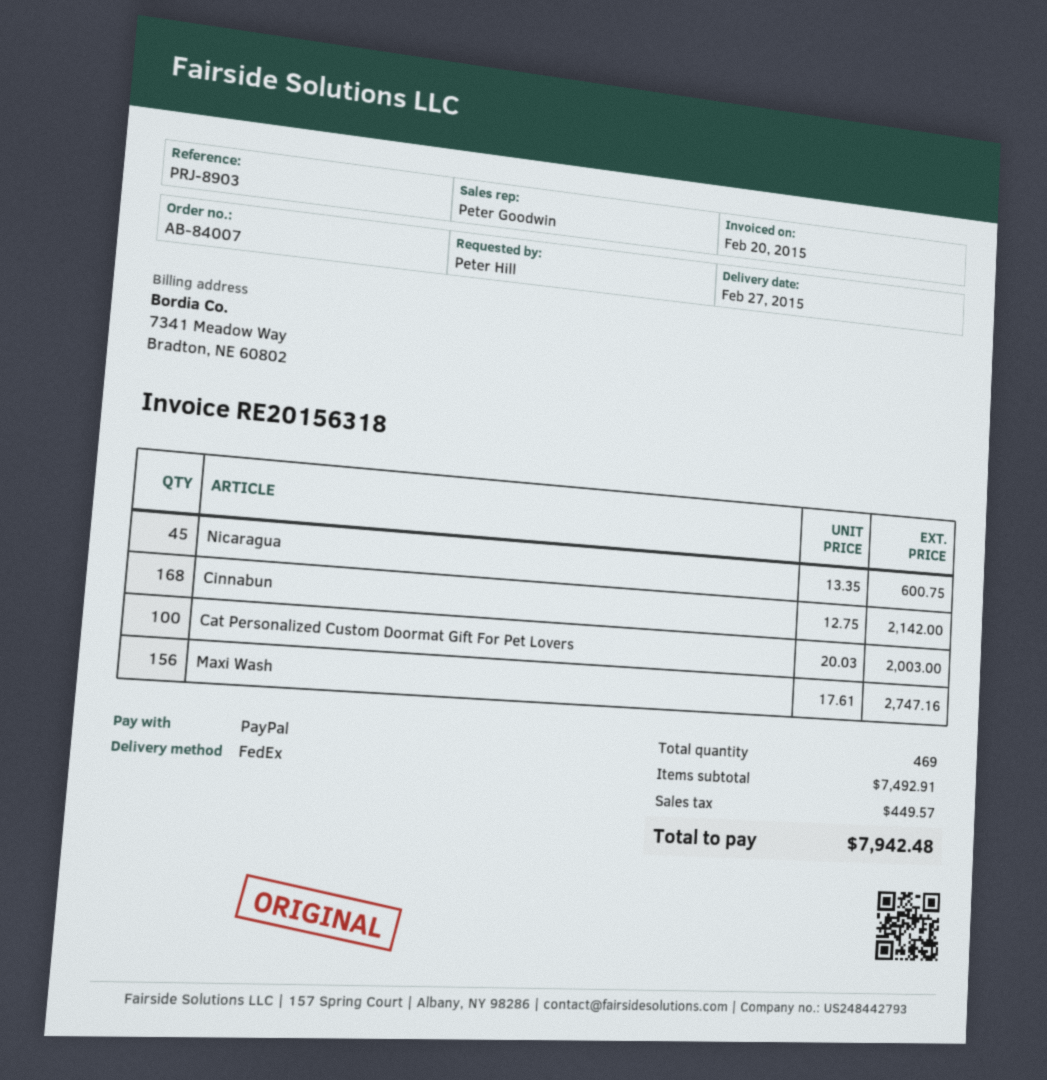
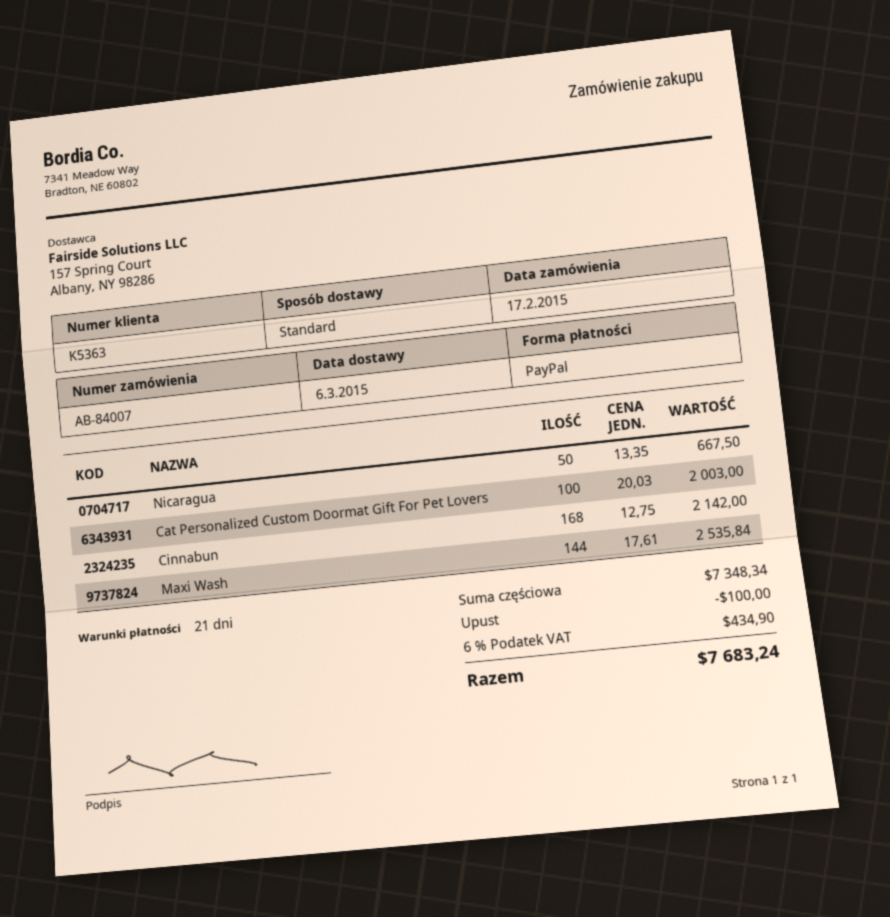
delivery date: 2015-02-27 -> 2015-03-06
shipping method: FedEx -> standard
Nicaragua: 45 x 13.35 = 600.75 -> 50 x 13.35 = 667.50
Maxi Wash: 156 x 17.61 = 2747.16 -> 144 x 17.61 = 2535.84
subtotal: 7492.91 -> 7348.34
discount: none -> 100.00
tax: 449.57 -> 434.90
total: 7942.48 -> 7683.24

